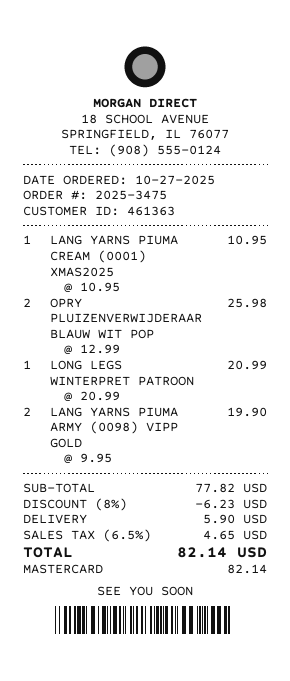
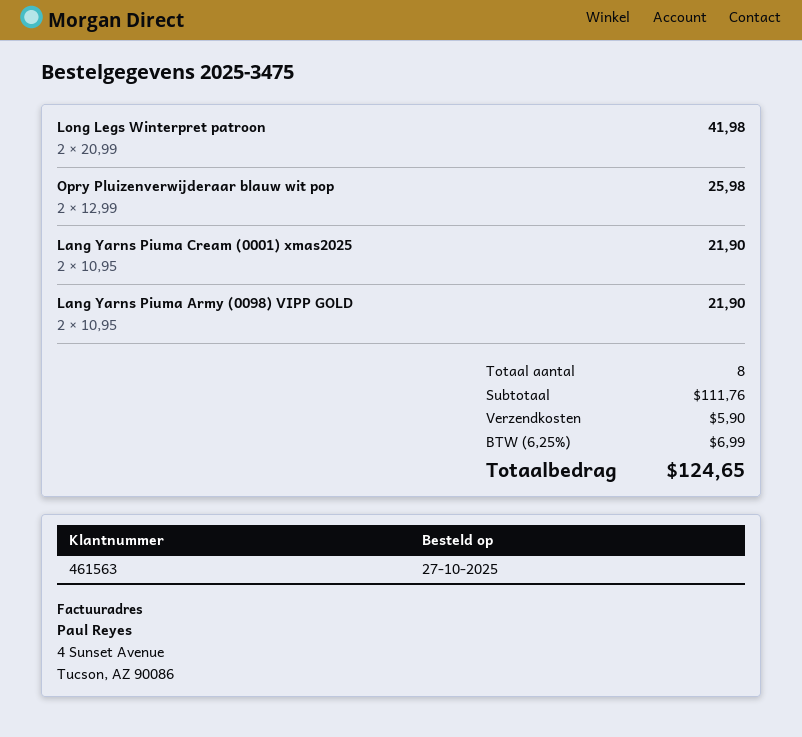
customer number: 461363 -> 461563
LANG YARNS PIUMA CREAM (0001) XMAS2025: 1 x 10.95 = 10.95 -> 2 x 10.95 = 21.90
LONG LEGS WINTERPRET PATROON: 1 x 20.99 = 20.99 -> 2 x 20.99 = 41.98
LANG YARNS PIUMA ARMY (0098) VIPP GOLD: 2 x 9.95 = 19.90 -> 2 x 10.95 = 21.90
subtotal: 77.82 -> 111.76
discount: 8% = 6.23 -> none
tax: 6.5% = 4.65 -> 6.25% = 6.99
total: 82.14 -> 124.65

